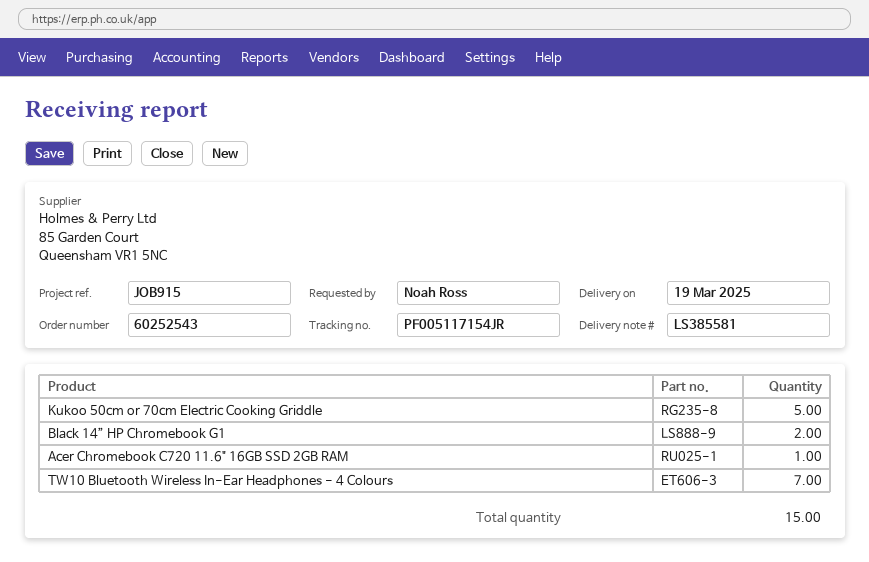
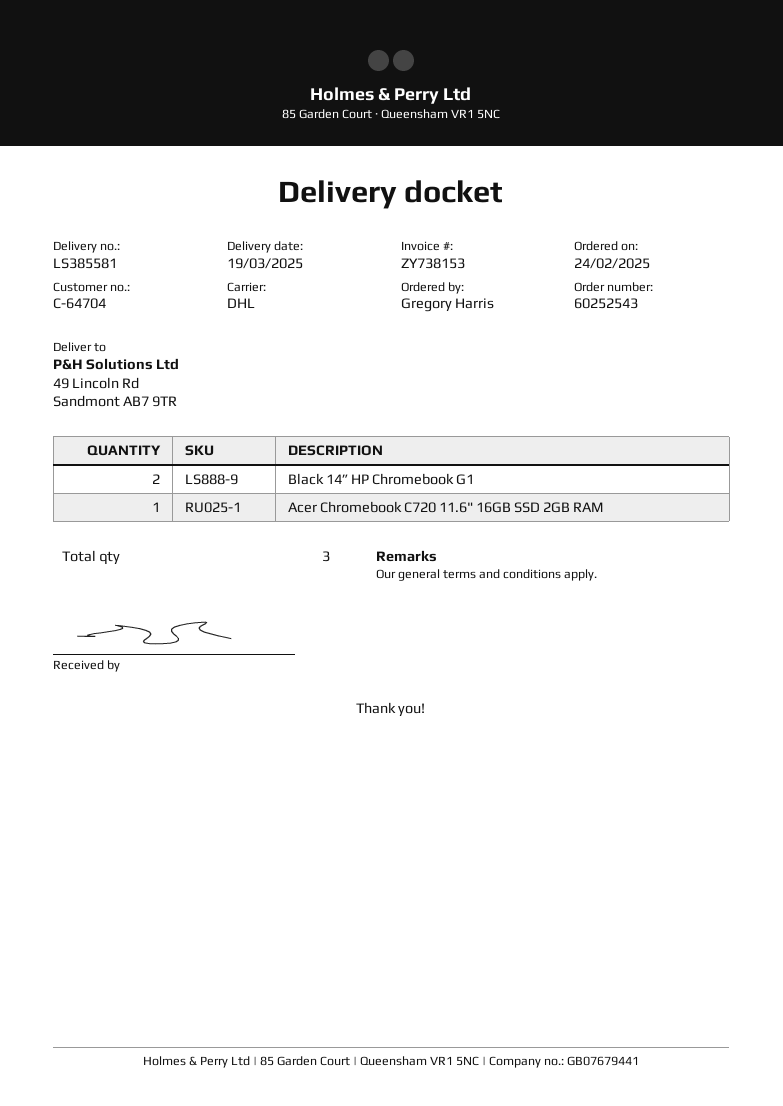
ordered by: Noah Ross -> Gregory Harris
Kukoo 50cm or 70cm Electric Cooking Griddle: 5 -> none
TW10 Bluetooth Wireless In-Ear Headphones - 4 Colours: 7 -> none
total quantity: 15 -> 3

